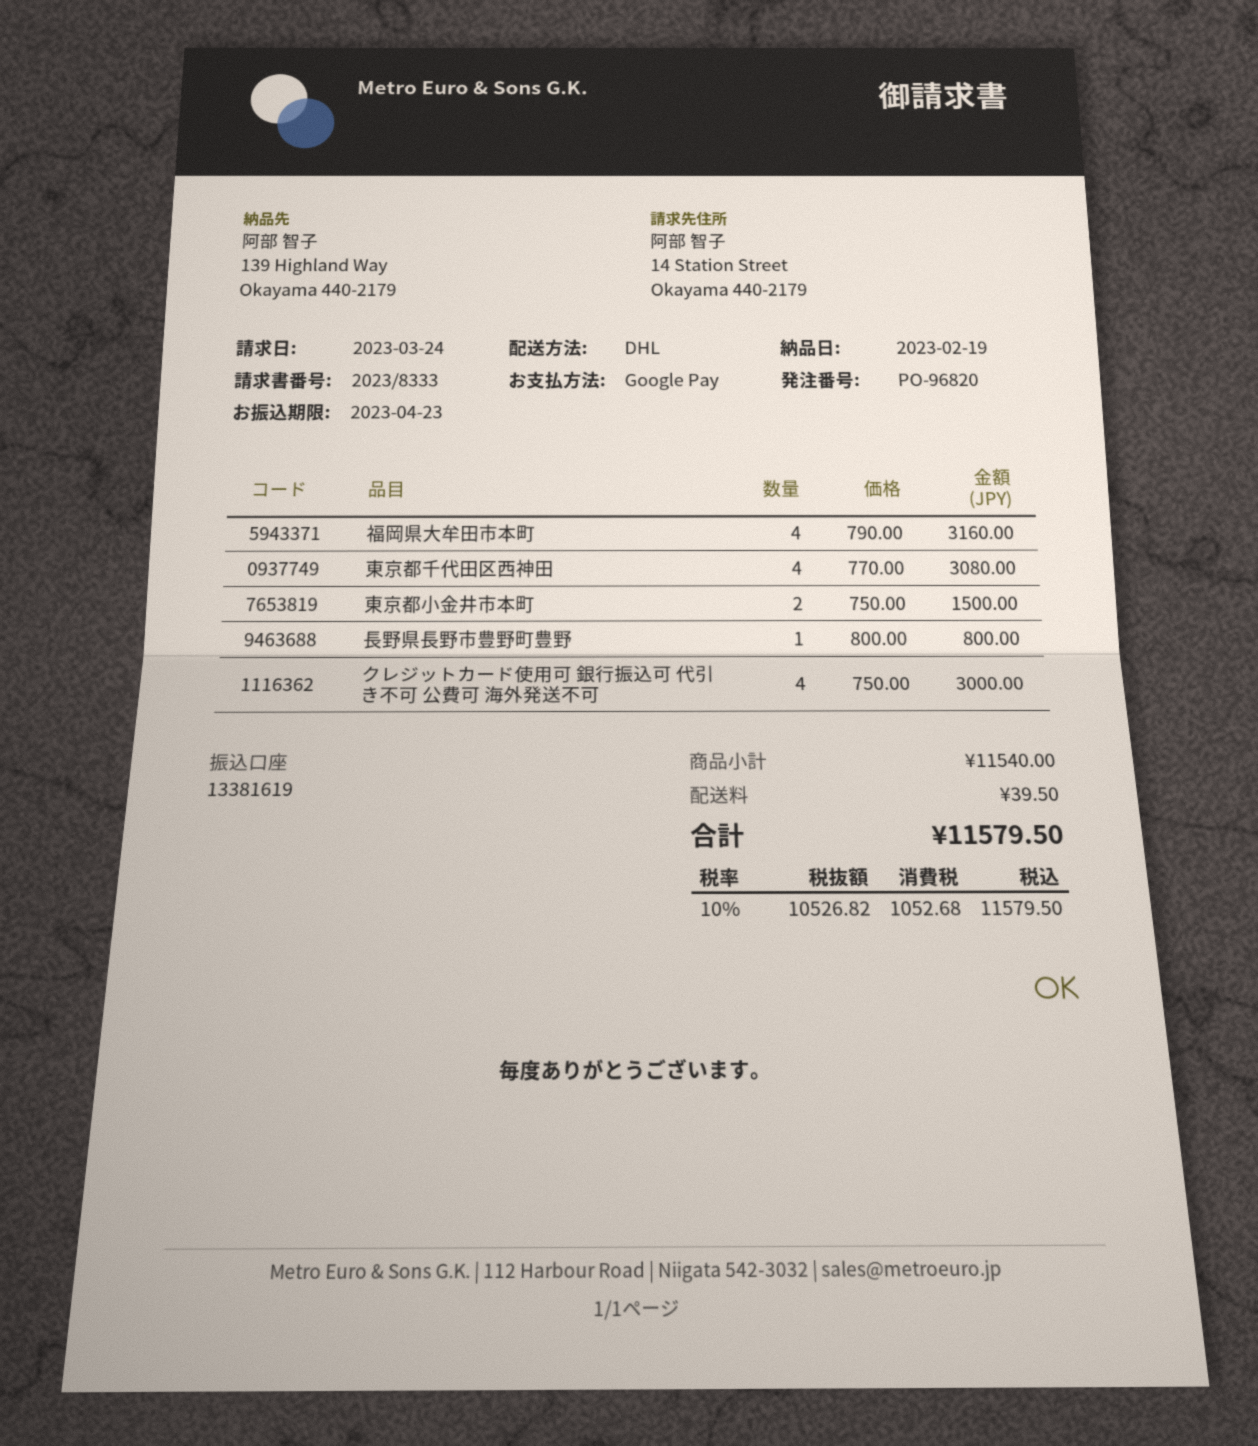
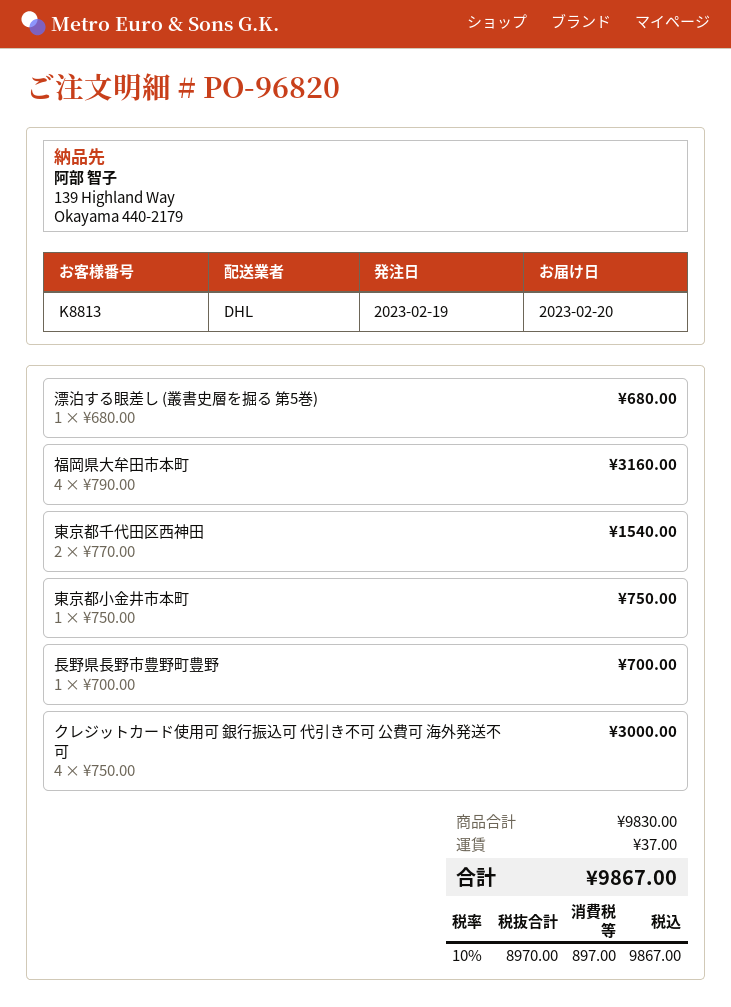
delivery date: 2023-02-19 -> 2023-02-20
東京都千代田区西神田: 4 x 770.00 = 3080.00 -> 2 x 770.00 = 1540.00
東京都小金井市本町: 2 x 750.00 = 1500.00 -> 1 x 750.00 = 750.00
長野県長野市豊野町豊野: 1 x 800.00 = 800.00 -> 1 x 700.00 = 700.00
漂泊する眼差し (叢書史層を掘る 第5巻): none -> 1 x 680.00 = 680.00
subtotal: 11540.00 -> 9830.00
shipping: 39.50 -> 37.00
net: 10526.82 -> 8970.00
tax: 10% = 1052.68 -> 10% = 897.00
total: 11579.50 -> 9867.00

